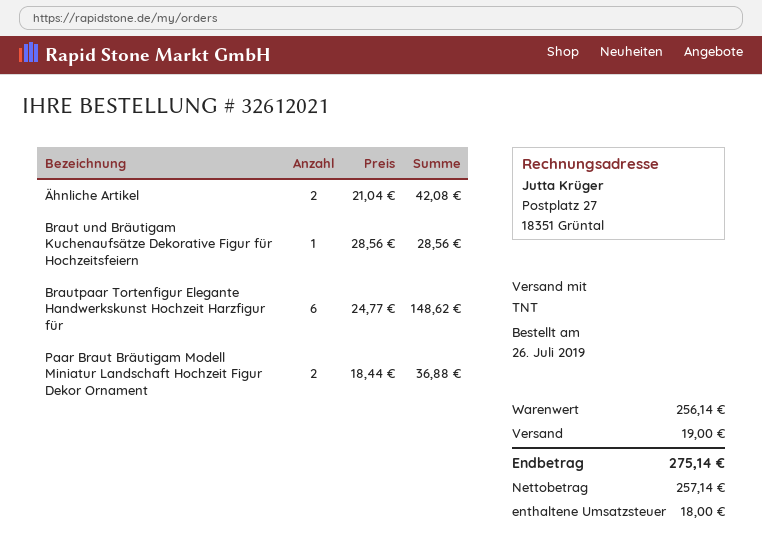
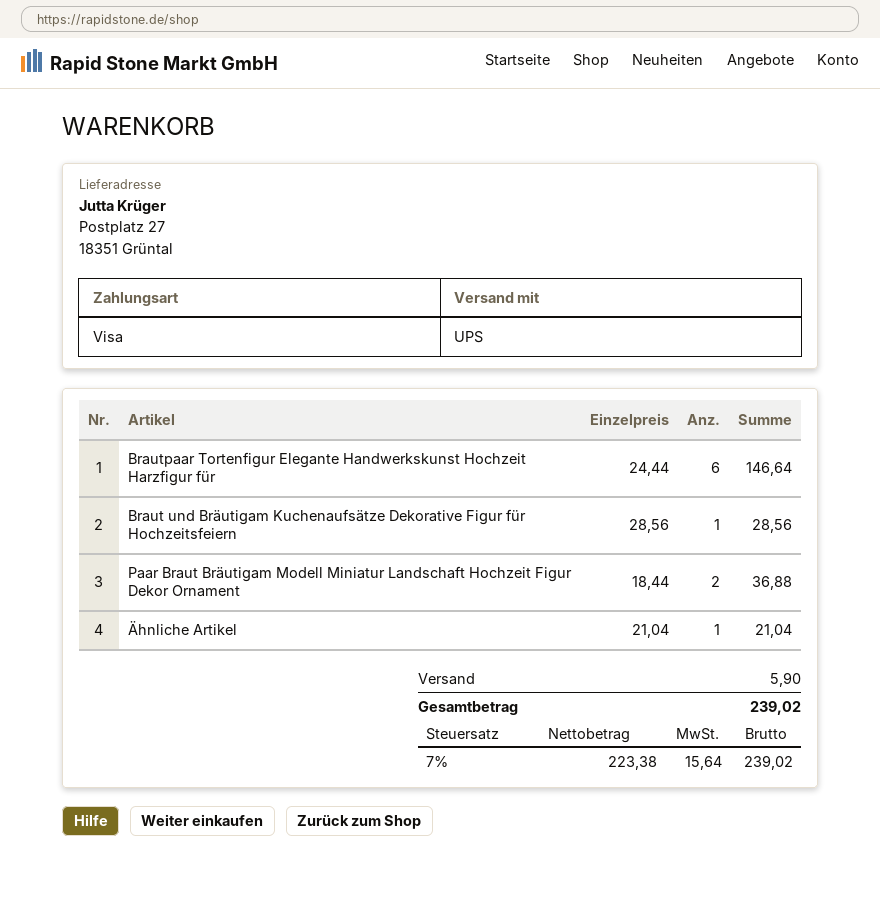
shipping method: TNT -> UPS
Ähnliche Artikel: 2 x 21.04 = 42.08 -> 1 x 21.04 = 21.04
Brautpaar Tortenfigur Elegante Handwerkskunst Hochzeit Harzfigur für: 6 x 24.77 = 148.62 -> 6 x 24.44 = 146.64
shipping: 19.00 -> 5.90
net: 257.14 -> 223.38
tax: 18.00 -> 15.64
total: 275.14 -> 239.02

